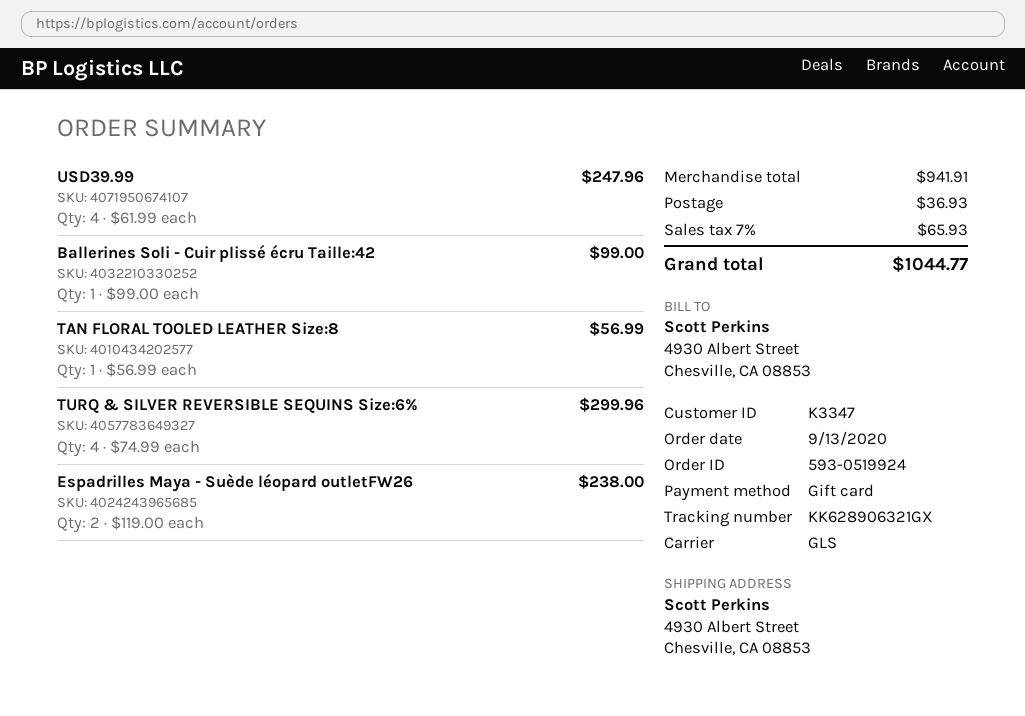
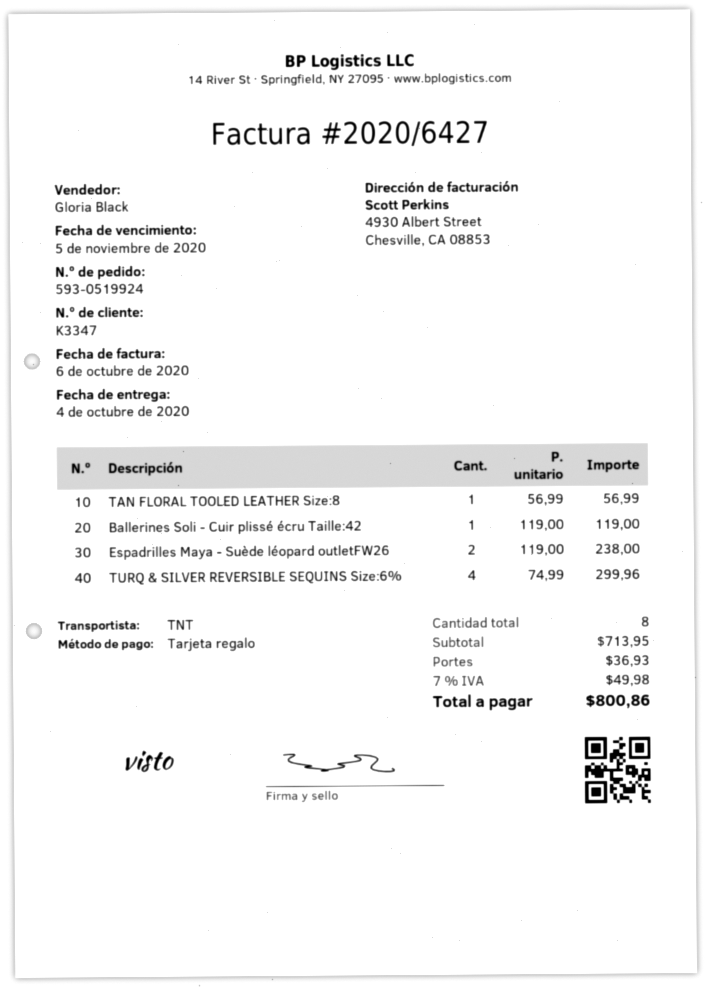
shipping method: GLS -> TNT
USD39.99: 4 x 61.99 = 247.96 -> none
Ballerines Soli - Cuir plissé écru Taille:42: 1 x 99.00 = 99.00 -> 1 x 119.00 = 119.00
subtotal: 941.91 -> 713.95
tax: 7% = 65.93 -> 7% = 49.98
total: 1044.77 -> 800.86

